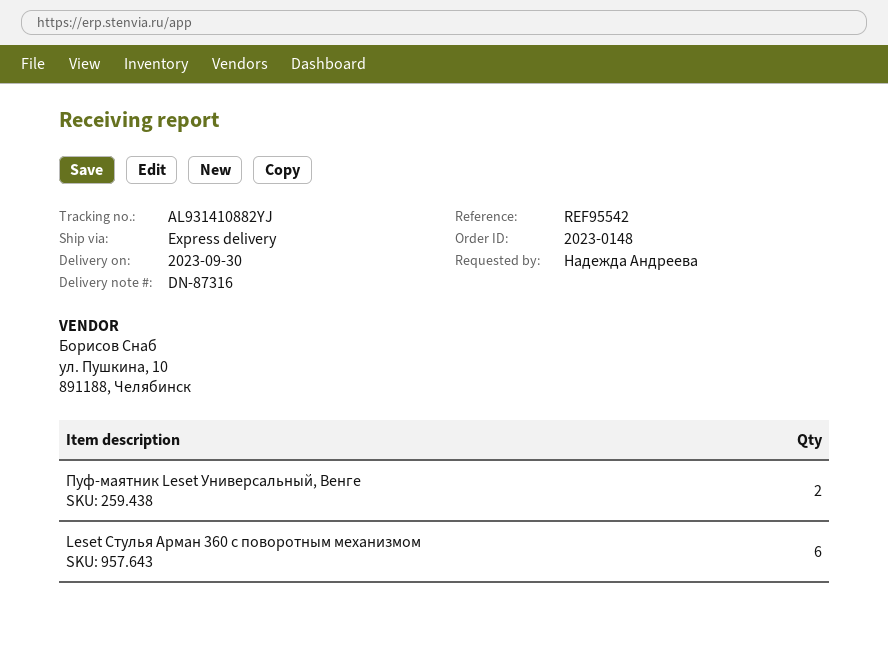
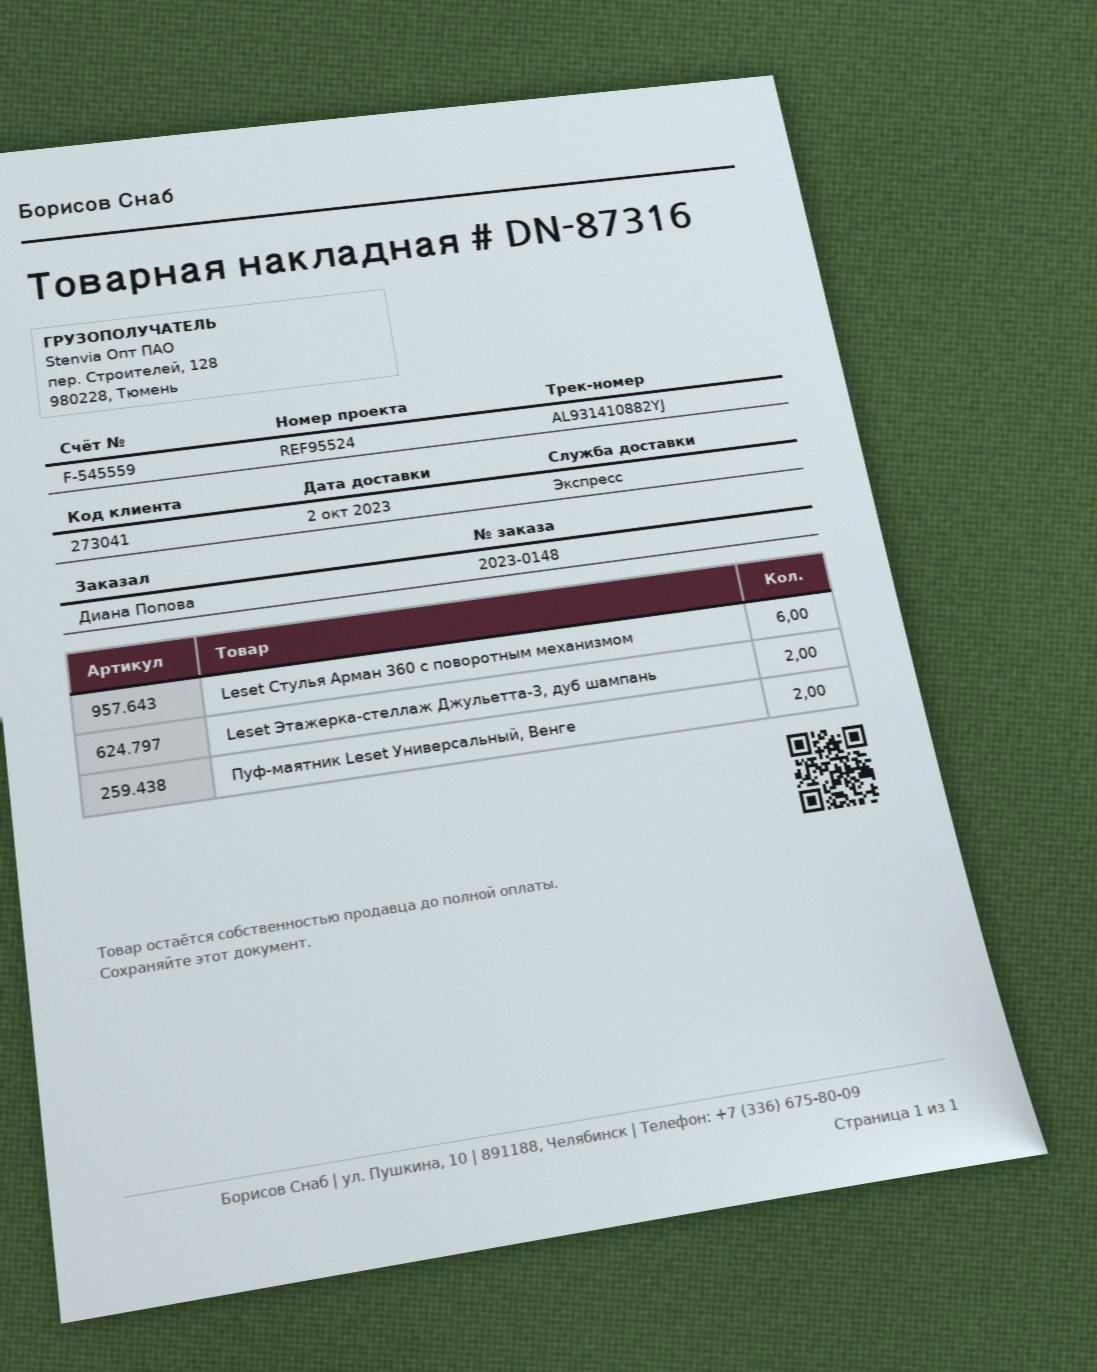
delivery date: 2023-09-30 -> 2023-10-02
reference: REF95542 -> REF95524
ordered by: Надежда Андреева -> Диана Попова
Leset Этажерка-стеллаж Джульетта-3, дуб шампань: none -> 2

